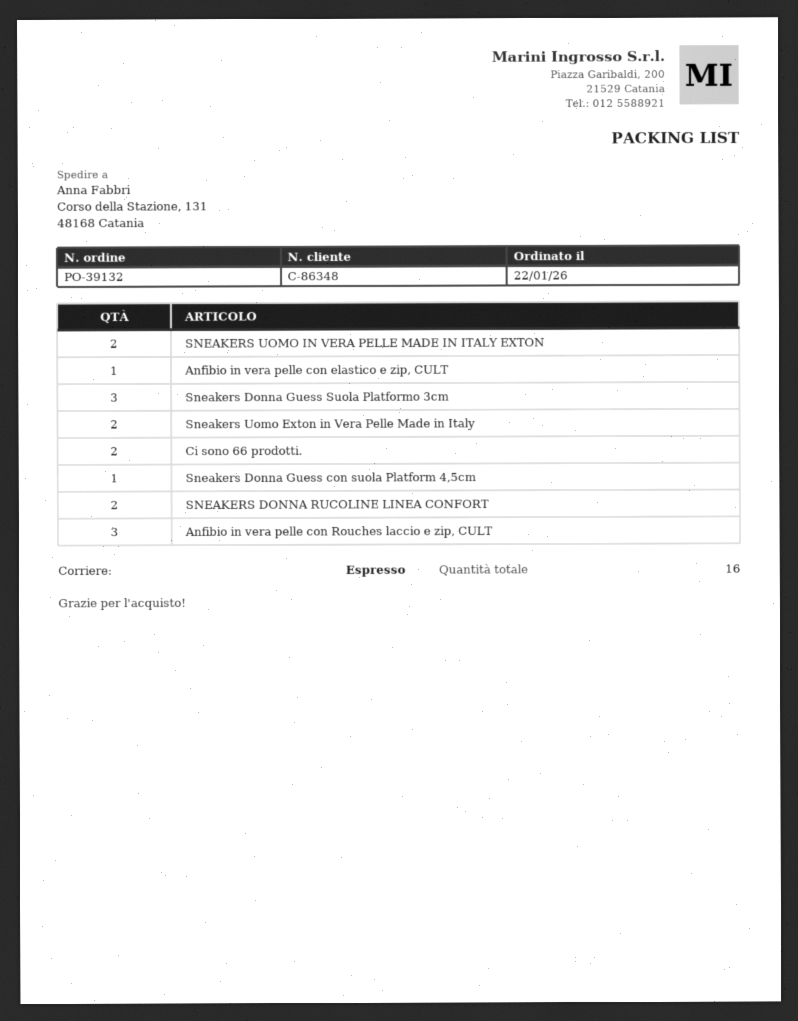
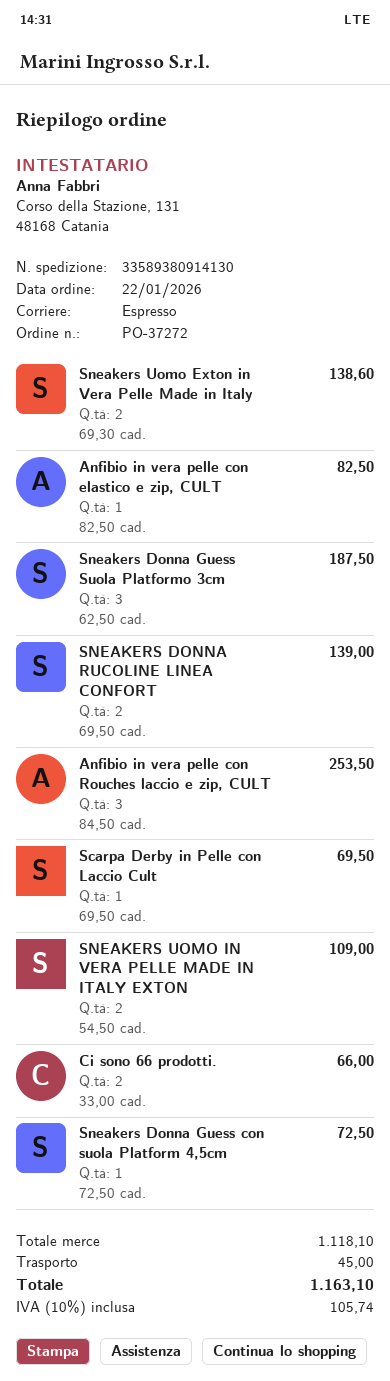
order number: PO-39132 -> PO-37272
Scarpa Derby in Pelle con Laccio Cult: none -> 1

